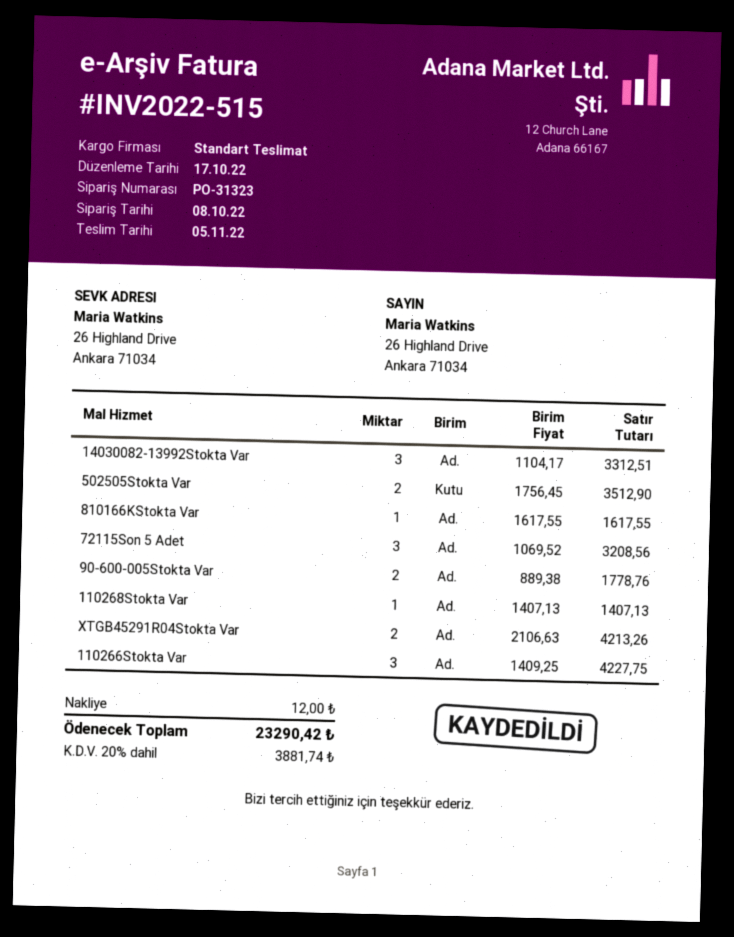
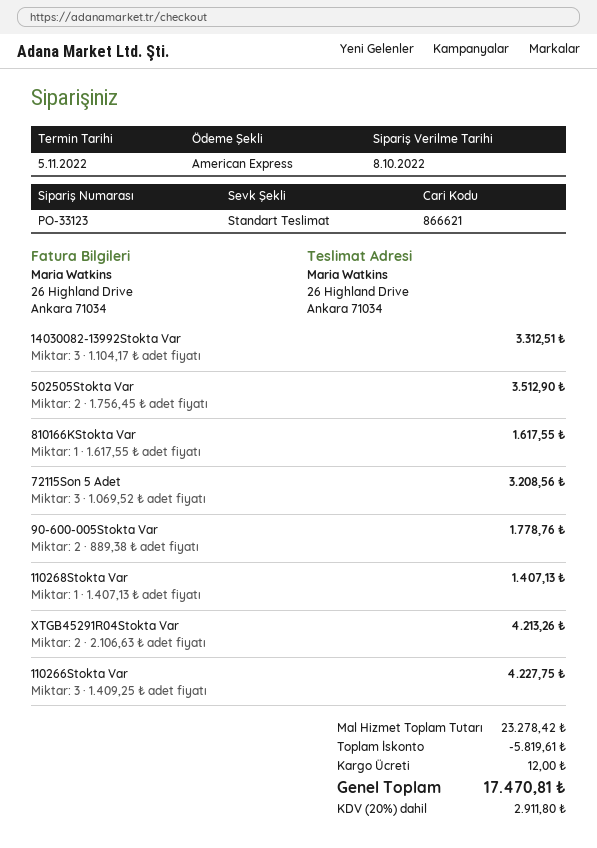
order number: PO-31323 -> PO-33123
discount: none -> 5819.61
tax: 20% = 3881.74 -> 20% = 2911.80
total: 23290.42 -> 17470.81

